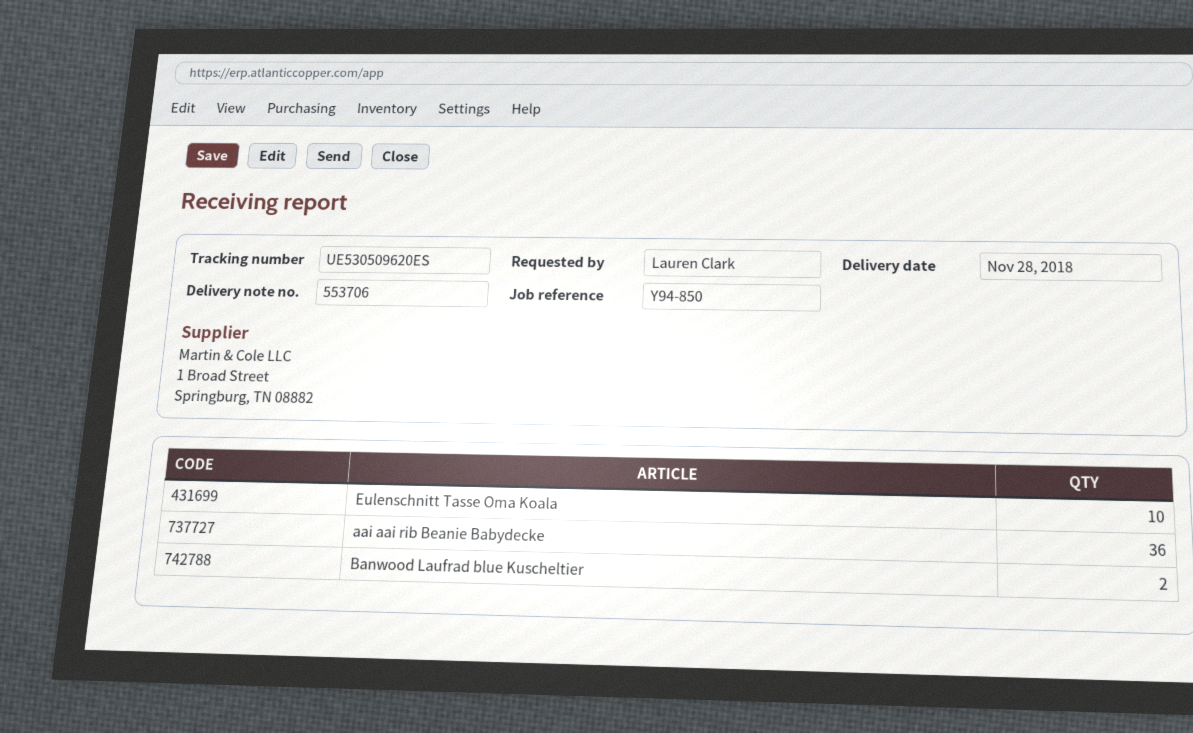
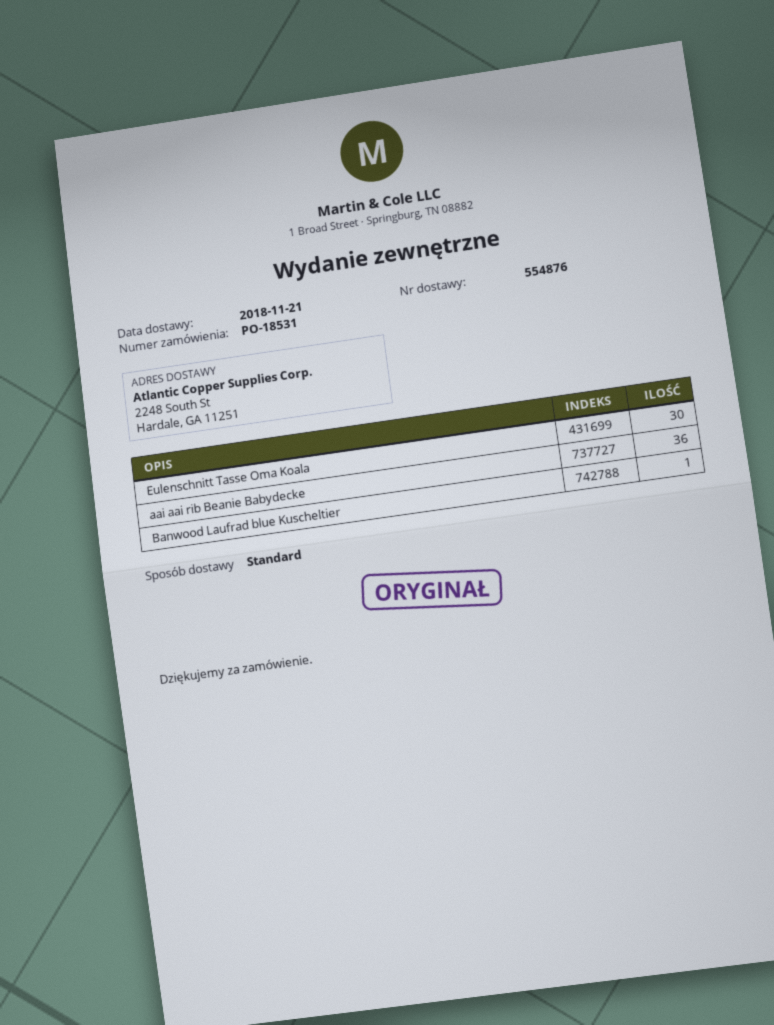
delivery note number: 553706 -> 554876
delivery date: 2018-11-28 -> 2018-11-21
Eulenschnitt Tasse Oma Koala: 10 -> 30
Banwood Laufrad blue Kuscheltier: 2 -> 1

